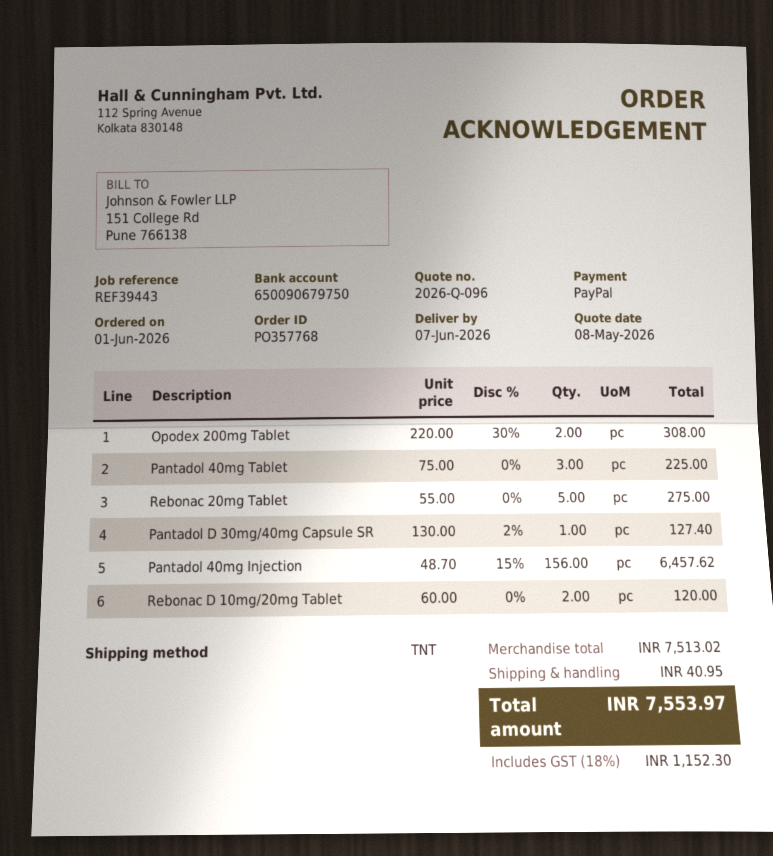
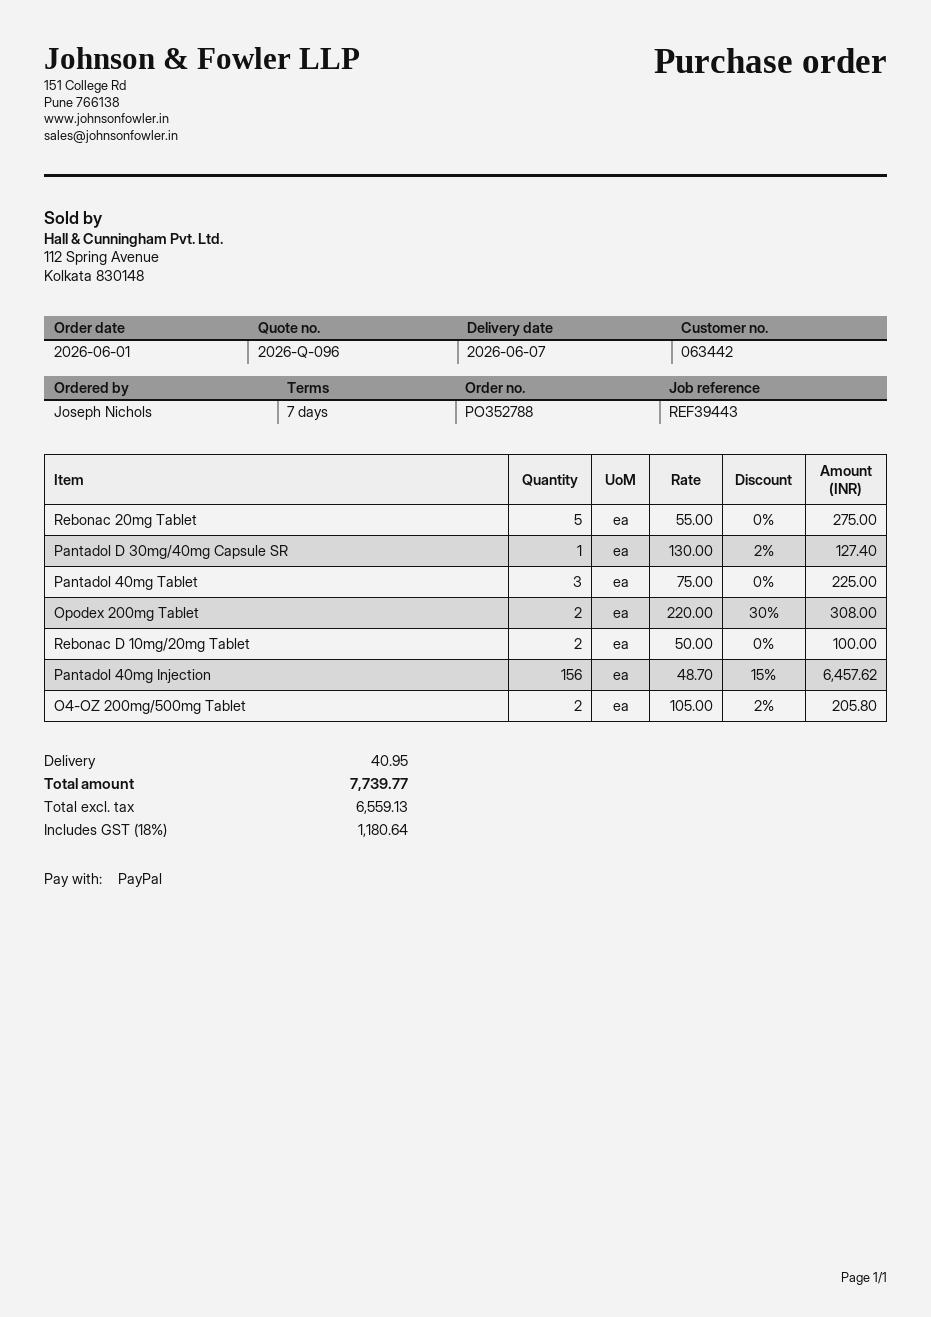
order number: PO357768 -> PO352788
Rebonac D 10mg/20mg Tablet: 2 x 60.00 = 120.00 -> 2 x 50.00 = 100.00
O4-OZ 200mg/500mg Tablet: none -> 2 x 105.00 - 2% = 205.80
tax: 18% = 1152.30 -> 18% = 1180.64
total: 7553.97 -> 7739.77

